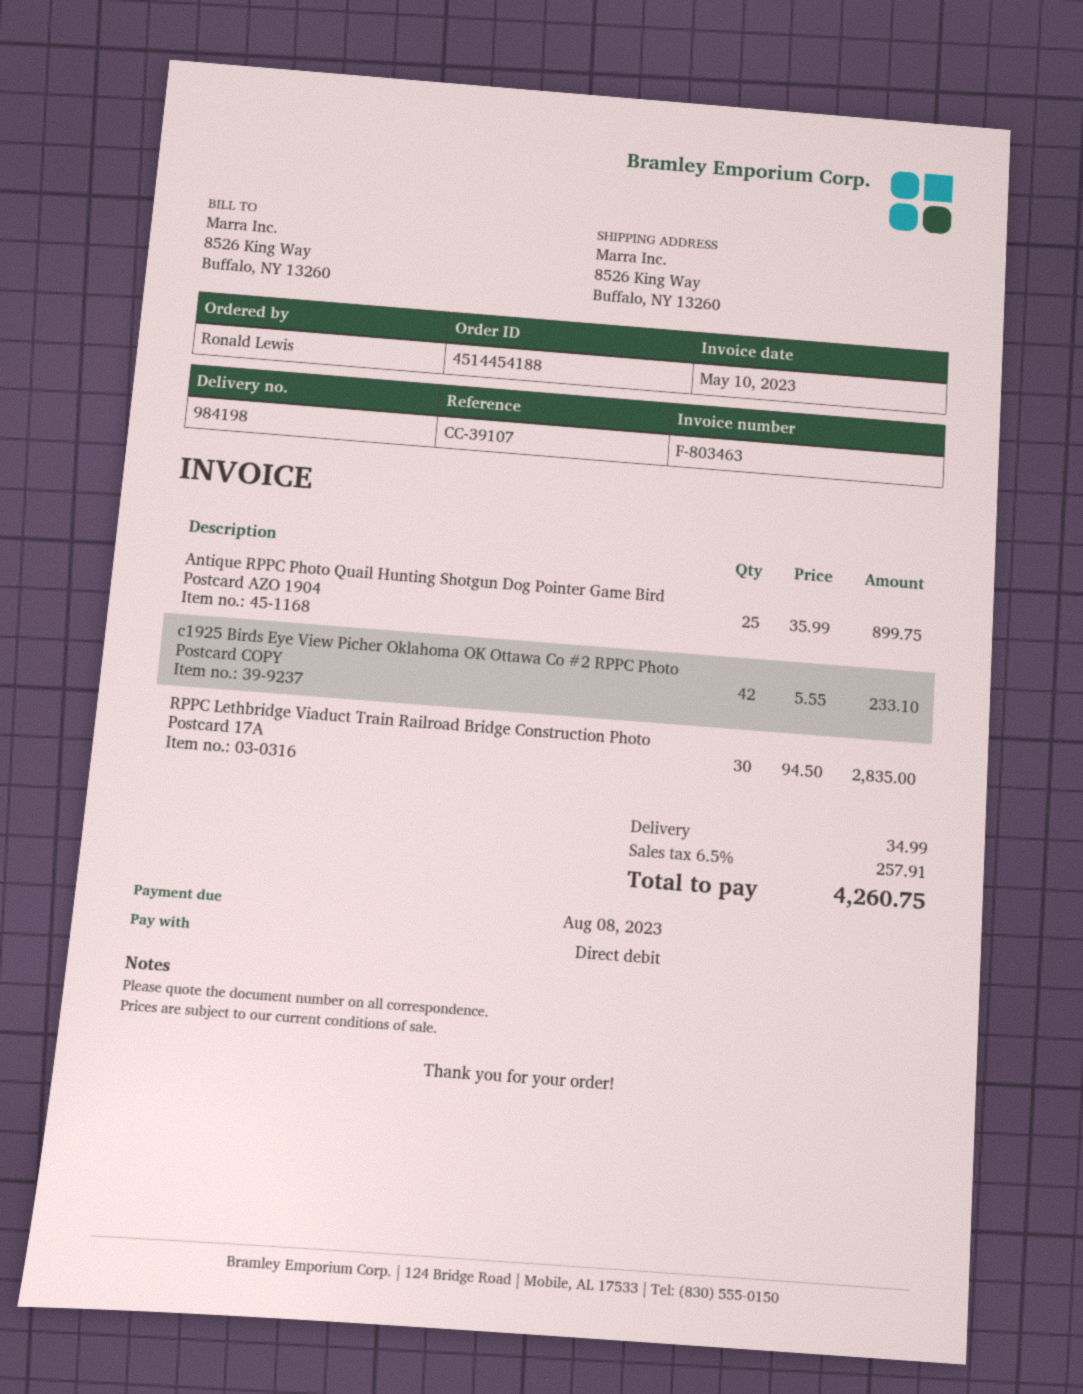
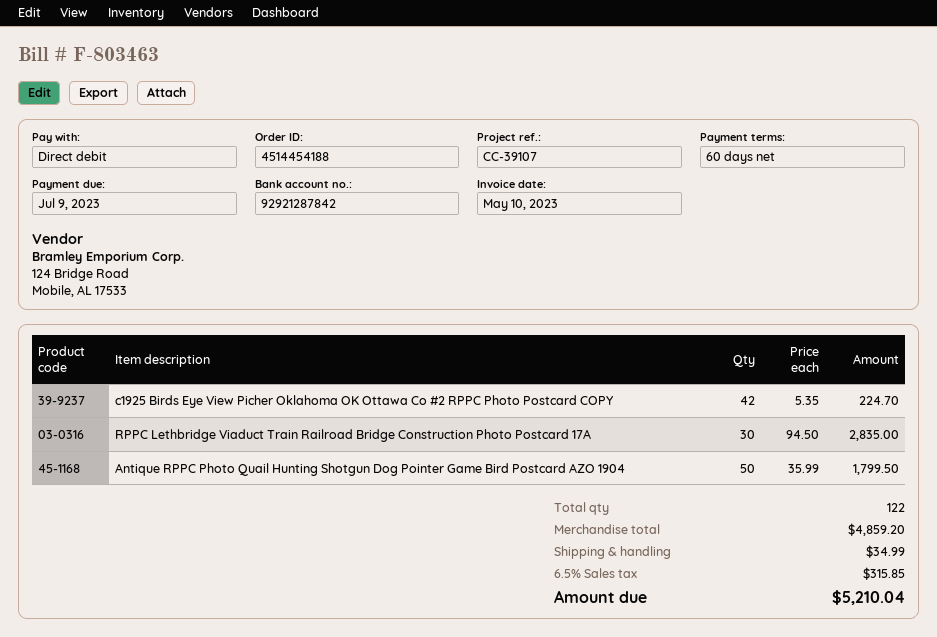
due date: 2023-08-08 -> 2023-07-09
Antique RPPC Photo Quail Hunting Shotgun Dog Pointer Game Bird Postcard AZO 1904: 25 x 35.99 = 899.75 -> 50 x 35.99 = 1799.50
c1925 Birds Eye View Picher Oklahoma OK Ottawa Co #2 RPPC Photo Postcard COPY: 42 x 5.55 = 233.10 -> 42 x 5.35 = 224.70
tax: 6.5% = 257.91 -> 6.5% = 315.85
total: 4260.75 -> 5210.04

